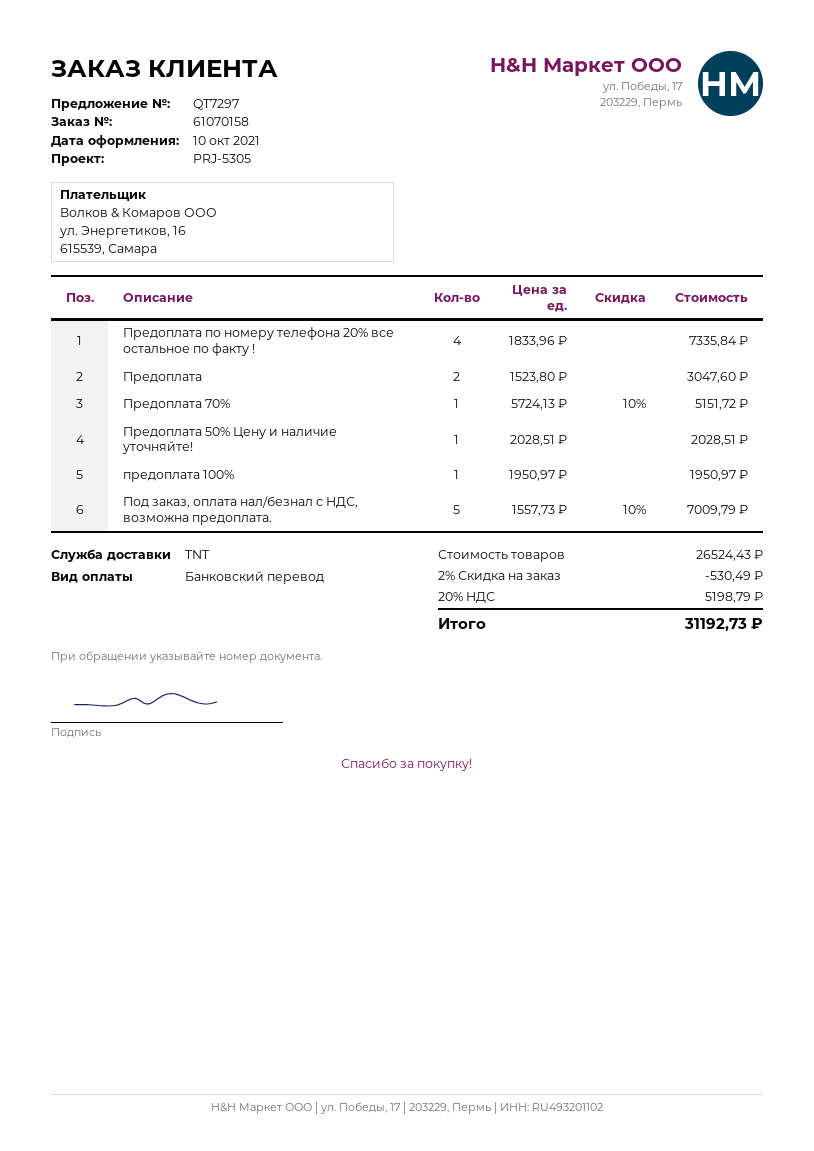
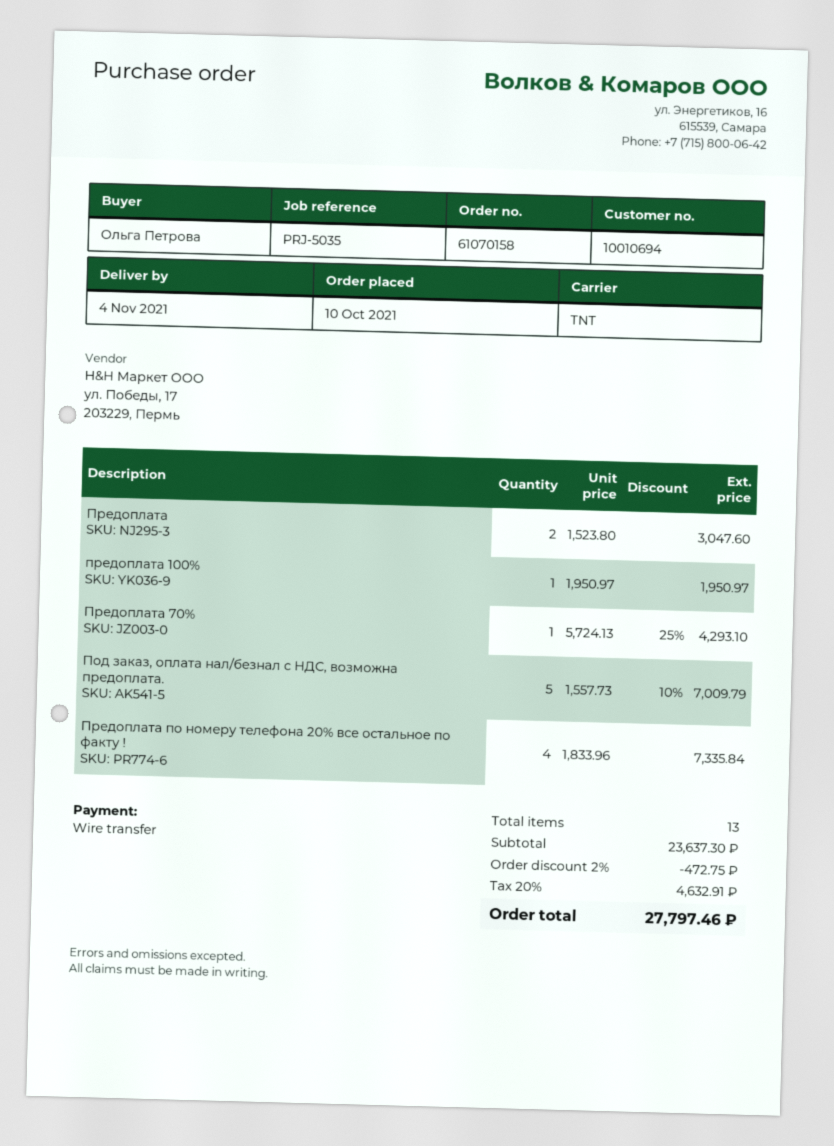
reference: PRJ-5305 -> PRJ-5035
Предоплата 70%: 1 x 5724.13 - 10% = 5151.72 -> 1 x 5724.13 - 25% = 4293.10
Предоплата 50% Цену и наличие уточняйте!: 1 x 2028.51 = 2028.51 -> none
subtotal: 26524.43 -> 23637.30
discount: 2% = 530.49 -> 2% = 472.75
tax: 20% = 5198.79 -> 20% = 4632.91
total: 31192.73 -> 27797.46

